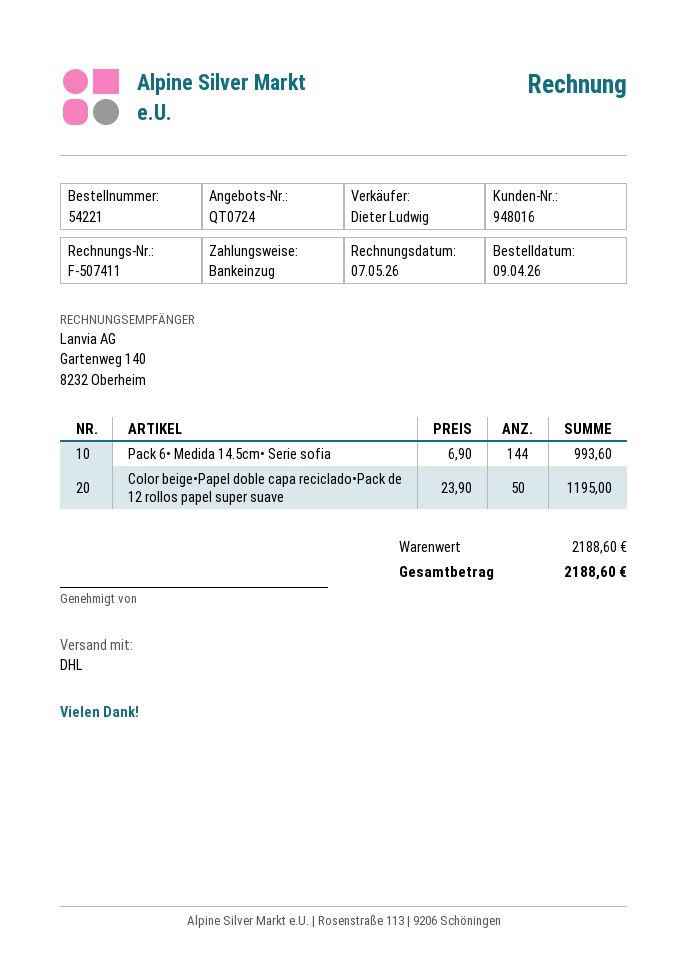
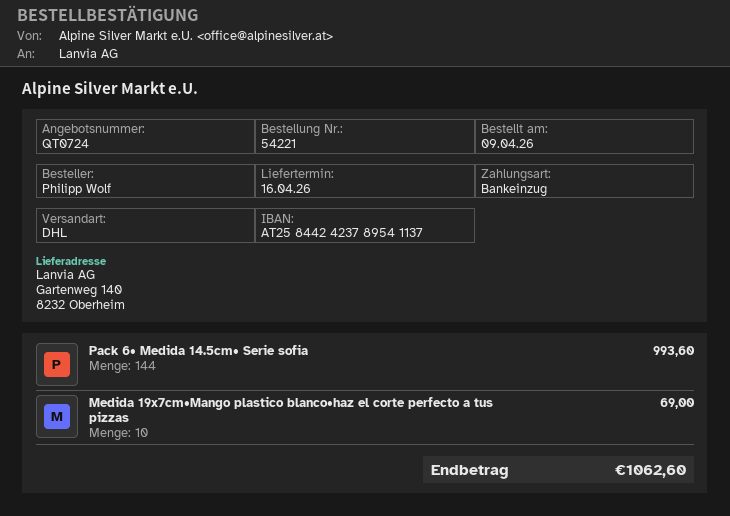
Color beige•Papel doble capa reciclado•Pack de 12 rollos papel super suave: 50 for 1195.00 -> none
Medida 19x7cm•Mango plastico blanco•haz el corte perfecto a tus pizzas: none -> 10 for 69.00
total: 2188.60 -> 1062.60

